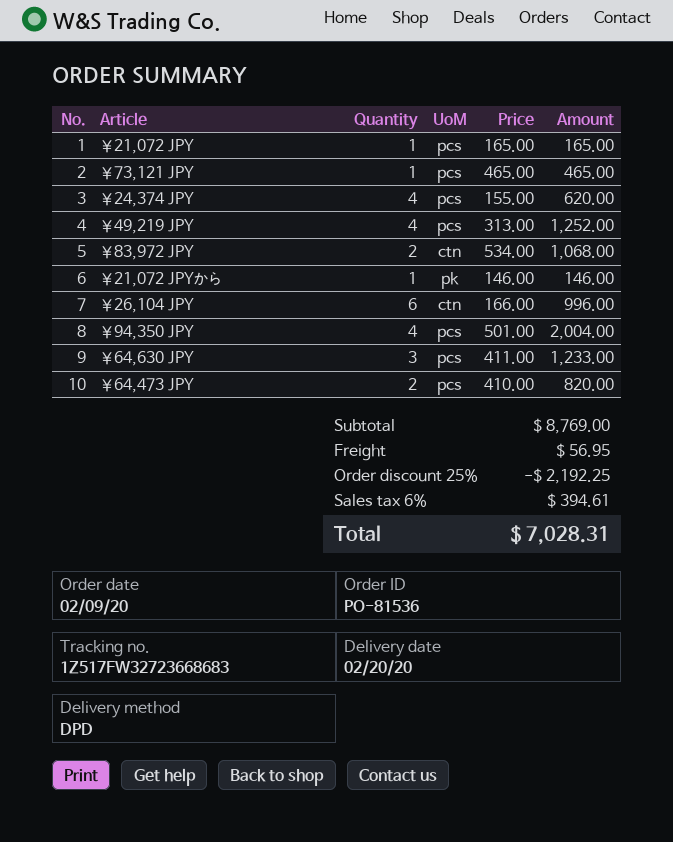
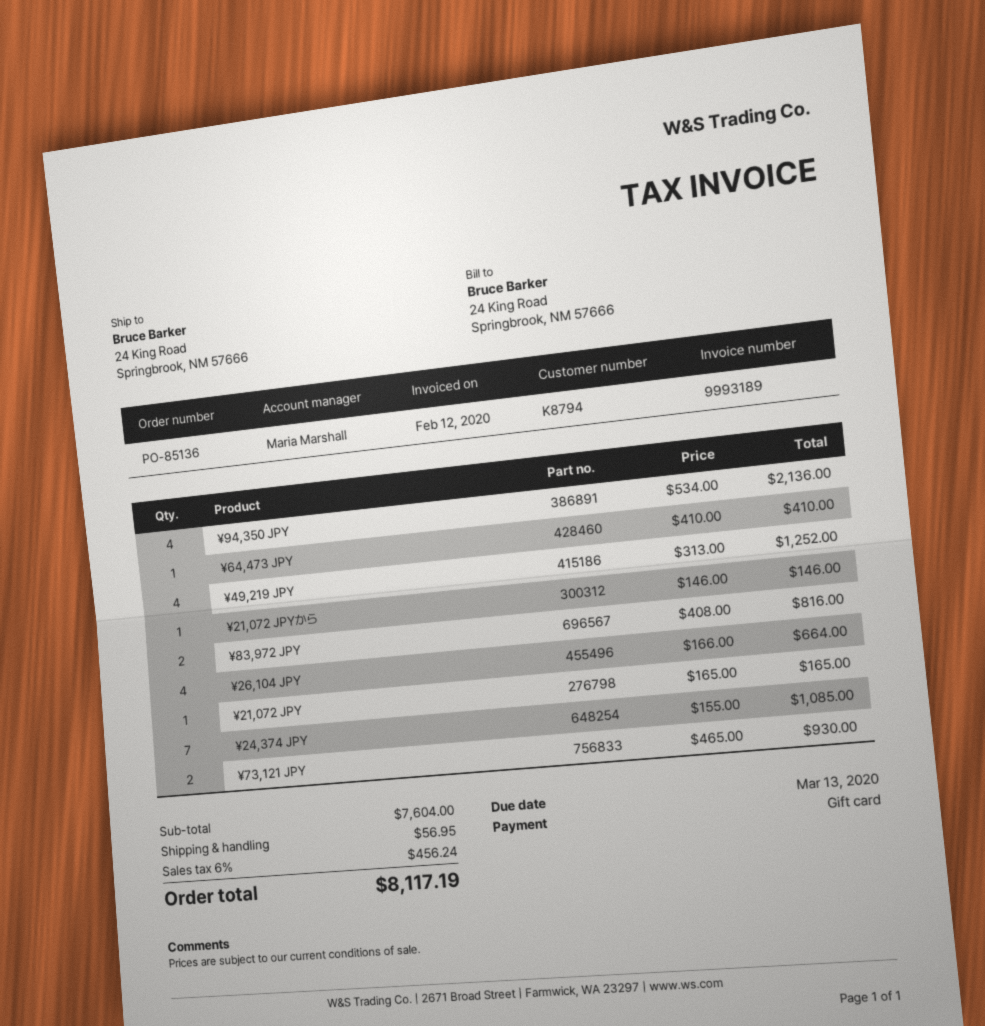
order number: PO-81536 -> PO-85136
¥73,121 JPY: 1 x 465.00 = 465.00 -> 2 x 465.00 = 930.00
¥24,374 JPY: 4 x 155.00 = 620.00 -> 7 x 155.00 = 1085.00
¥83,972 JPY: 2 x 534.00 = 1068.00 -> 2 x 408.00 = 816.00
¥26,104 JPY: 6 x 166.00 = 996.00 -> 4 x 166.00 = 664.00
¥94,350 JPY: 4 x 501.00 = 2004.00 -> 4 x 534.00 = 2136.00
¥64,630 JPY: 3 x 411.00 = 1233.00 -> none
¥64,473 JPY: 2 x 410.00 = 820.00 -> 1 x 410.00 = 410.00
subtotal: 8769.00 -> 7604.00
discount: 25% = 2192.25 -> none
tax: 6% = 394.61 -> 6% = 456.24
total: 7028.31 -> 8117.19

